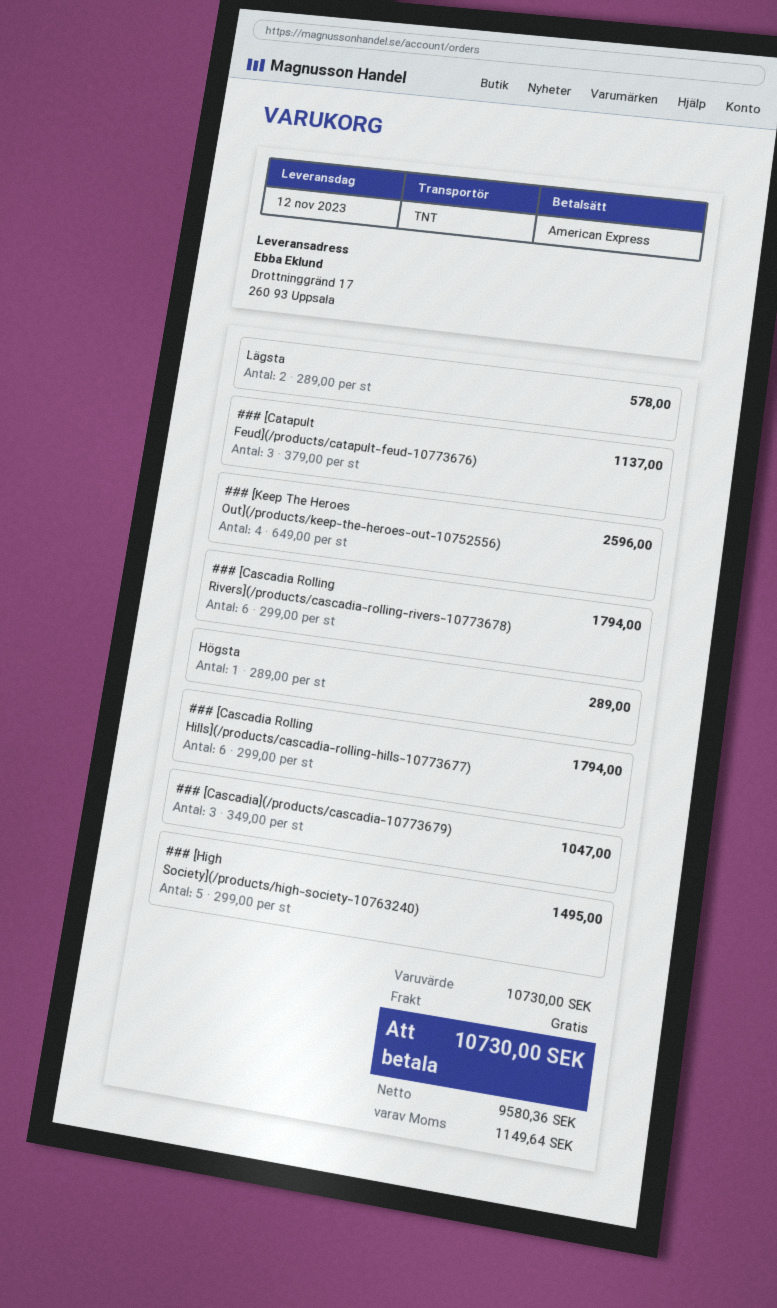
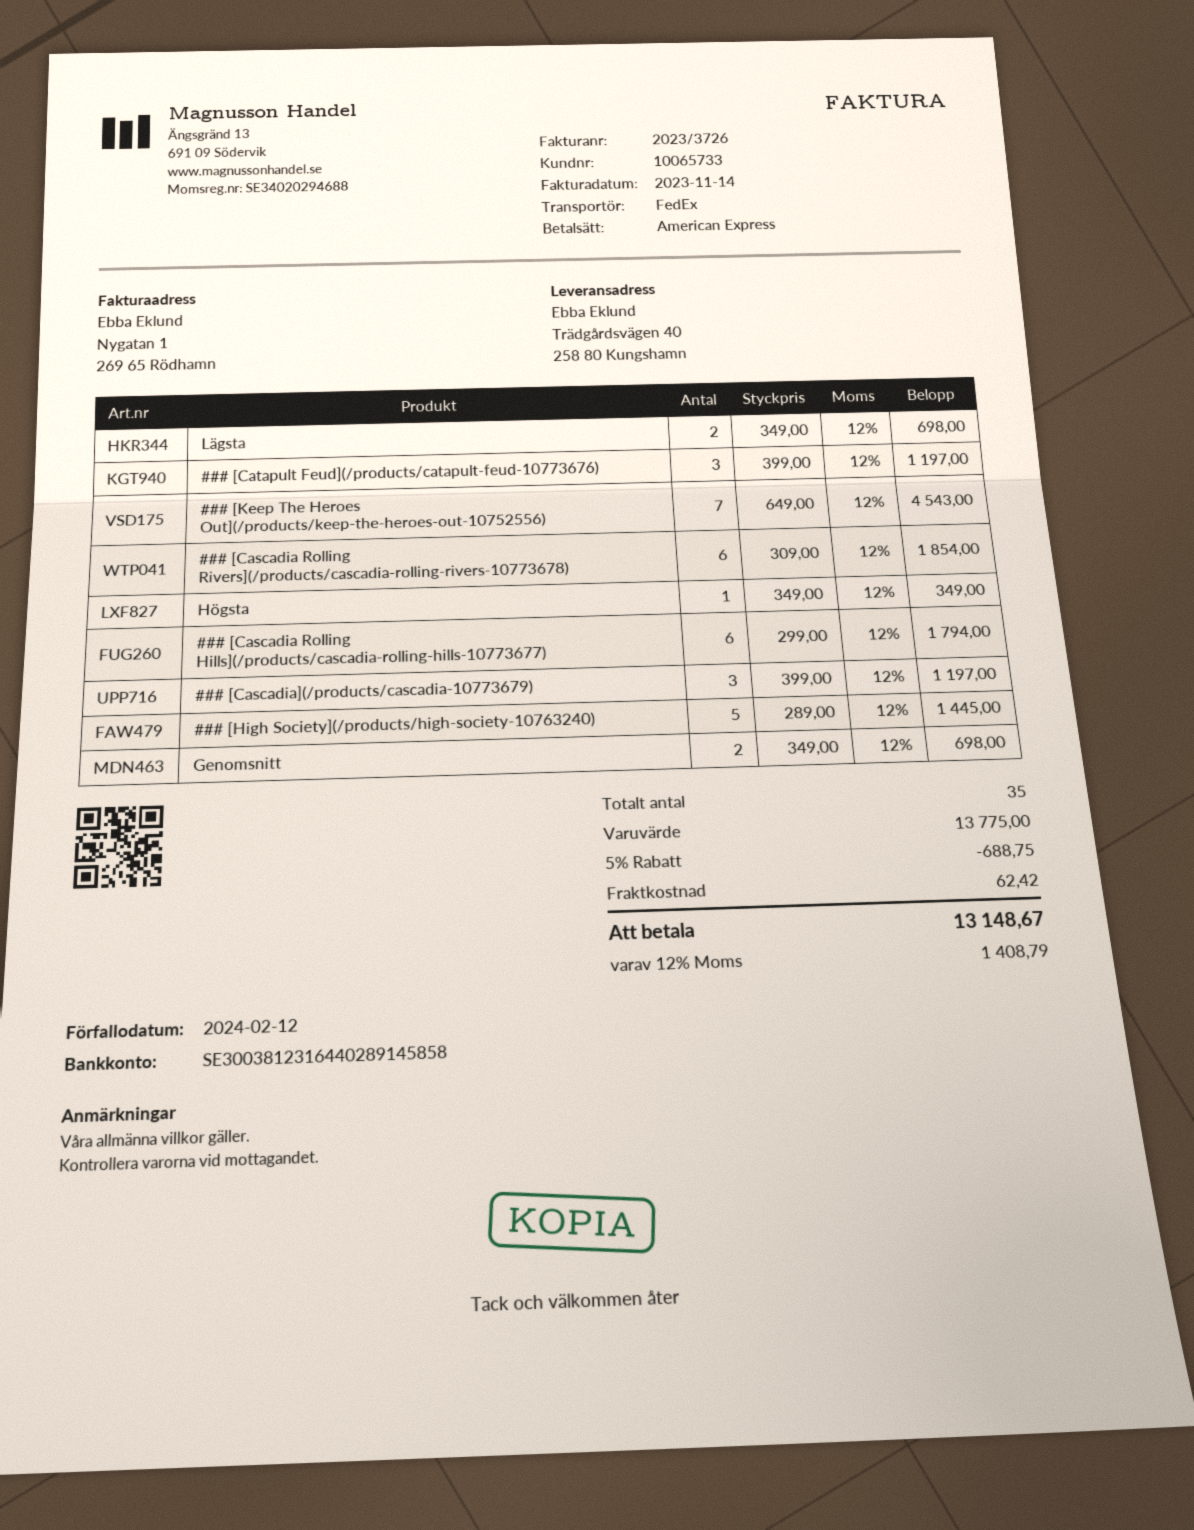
shipping method: TNT -> FedEx
ship to: Drottninggränd 17, 260 93 Uppsala -> Trädgårdsvägen 40, 258 80 Kungshamn
Lägsta: 2 x 289.00 = 578.00 -> 2 x 349.00 = 698.00
### [Catapult Feud](/products/catapult-feud-10773676): 3 x 379.00 = 1137.00 -> 3 x 399.00 = 1197.00
### [Keep The Heroes Out](/products/keep-the-heroes-out-10752556): 4 x 649.00 = 2596.00 -> 7 x 649.00 = 4543.00
### [Cascadia Rolling Rivers](/products/cascadia-rolling-rivers-10773678): 6 x 299.00 = 1794.00 -> 6 x 309.00 = 1854.00
Högsta: 1 x 289.00 = 289.00 -> 1 x 349.00 = 349.00
### [Cascadia](/products/cascadia-10773679): 3 x 349.00 = 1047.00 -> 3 x 399.00 = 1197.00
### [High Society](/products/high-society-10763240): 5 x 299.00 = 1495.00 -> 5 x 289.00 = 1445.00
Genomsnitt: none -> 2 x 349.00 = 698.00
subtotal: 10730.00 -> 13775.00
discount: none -> 5% = 688.75
shipping: 0.00 -> 62.42
tax: 1149.64 -> 1408.79
total: 10730.00 -> 13148.67

